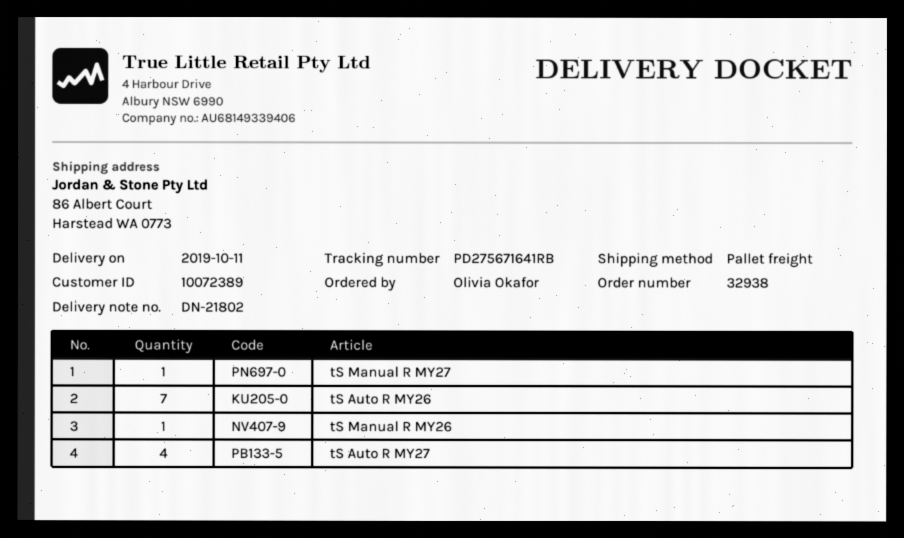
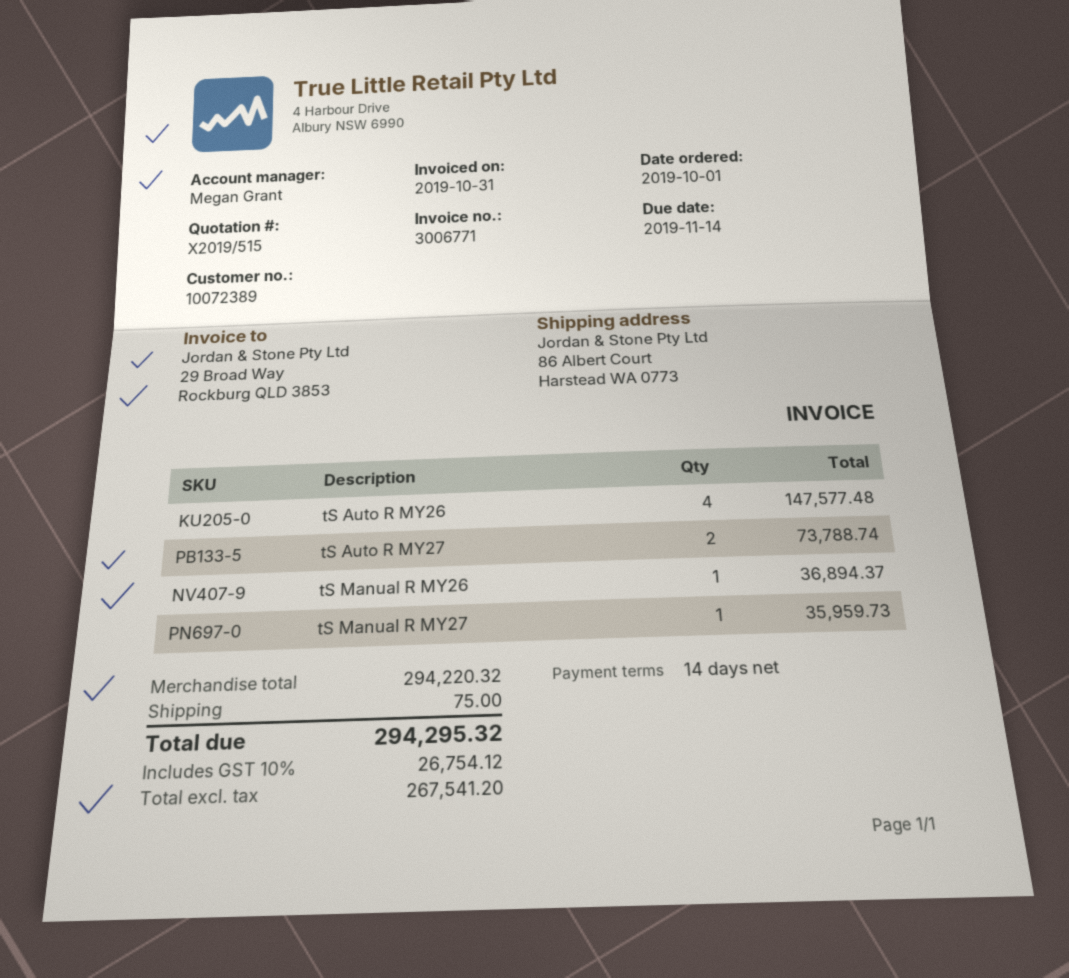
tS Auto R MY26: 7 -> 4
tS Auto R MY27: 4 -> 2

